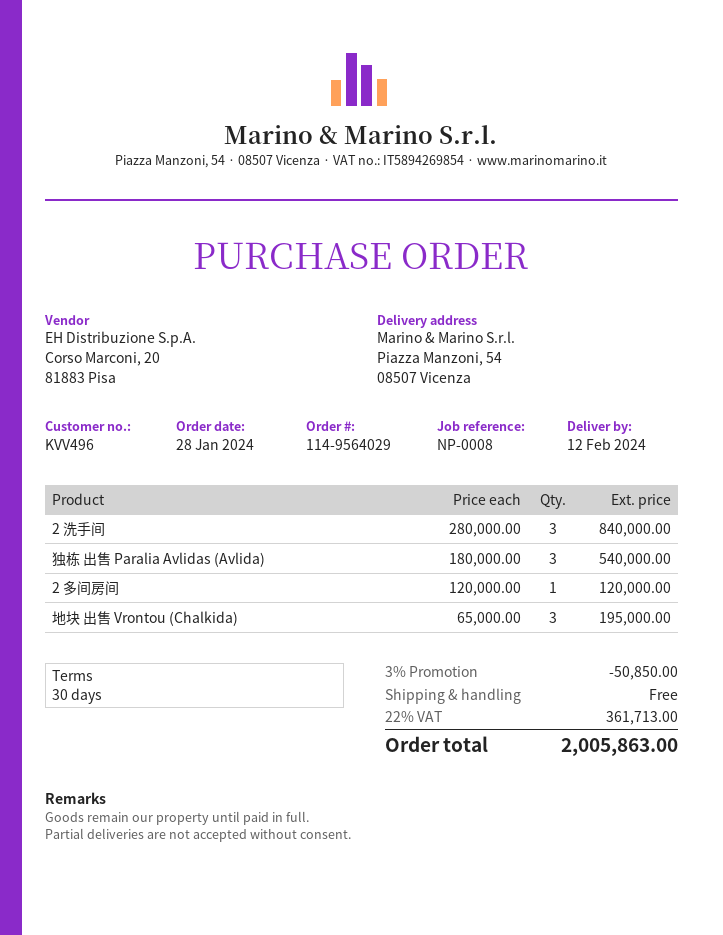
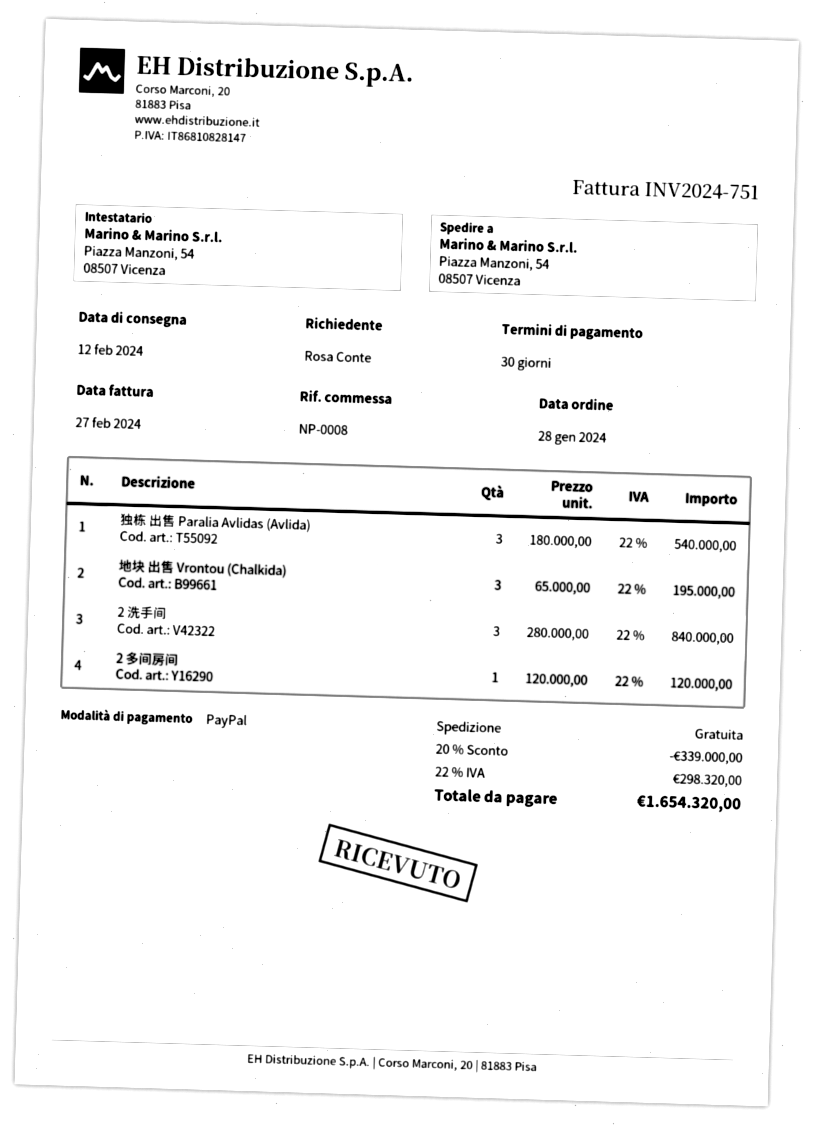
discount: 3% = 50850.00 -> 20% = 339000.00
tax: 22% = 361713.00 -> 22% = 298320.00
total: 2005863.00 -> 1654320.00

